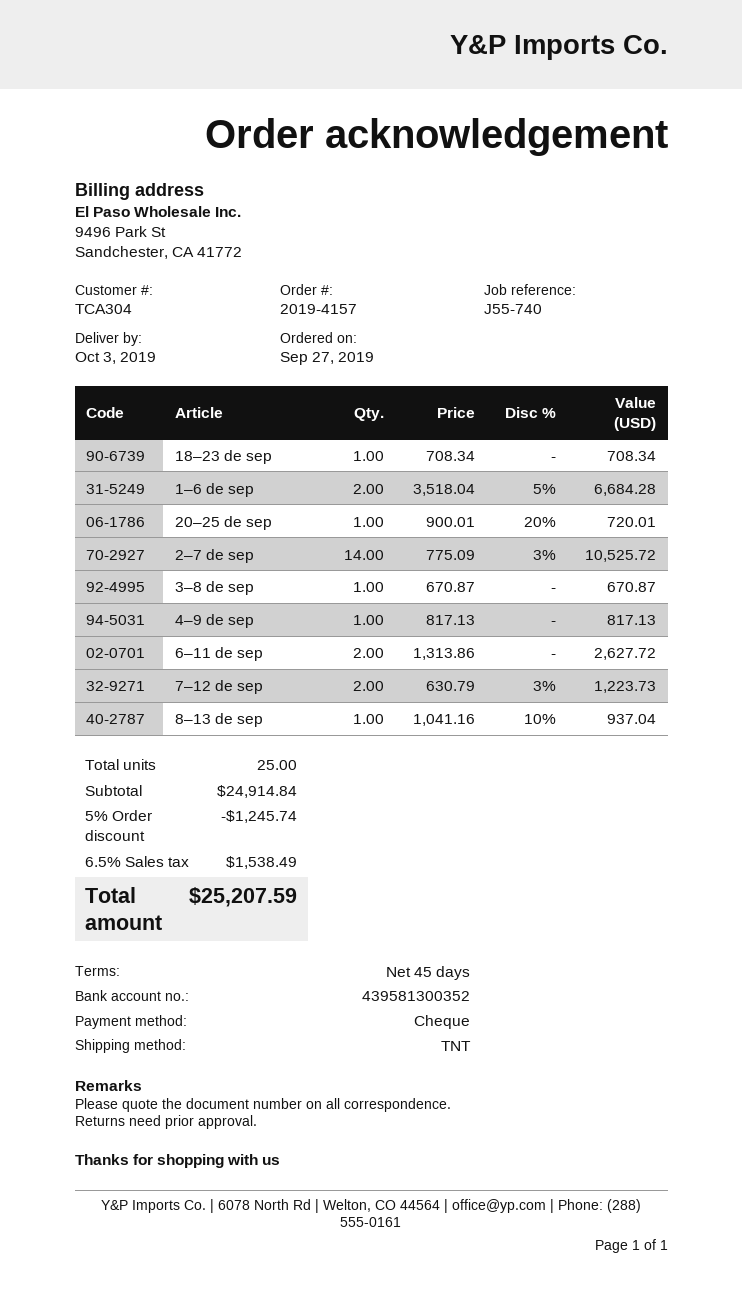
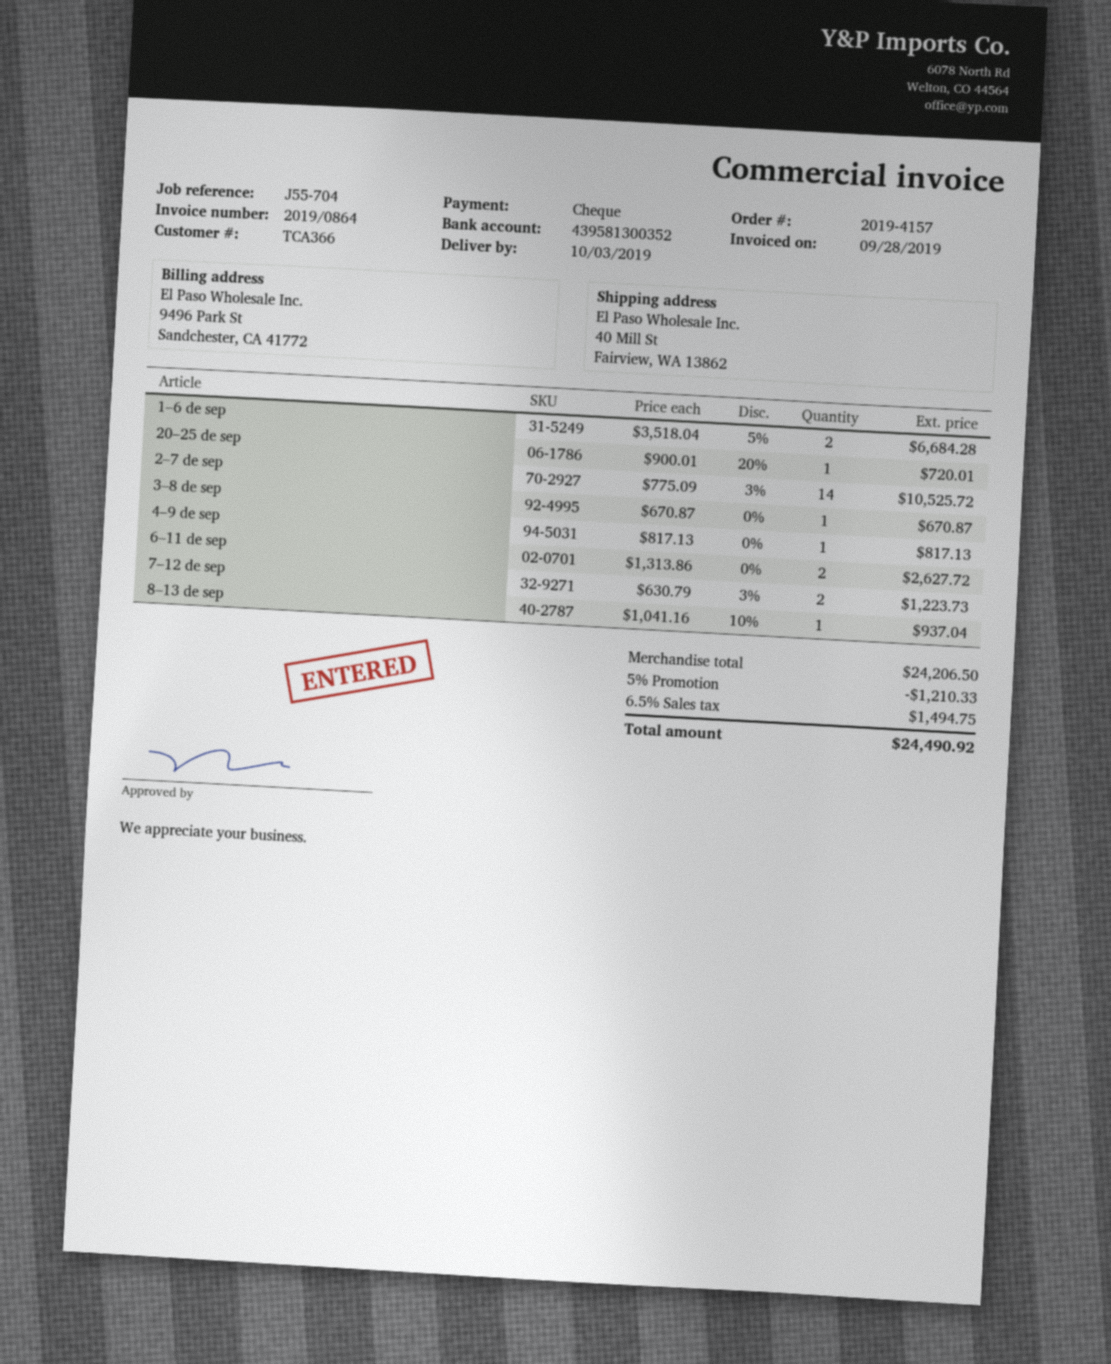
customer number: TCA304 -> TCA366
reference: J55-740 -> J55-704
18–23 de sep: 1 x 708.34 = 708.34 -> none
subtotal: 24914.84 -> 24206.50
discount: 5% = 1245.74 -> 5% = 1210.33
tax: 6.5% = 1538.49 -> 6.5% = 1494.75
total: 25207.59 -> 24490.92

